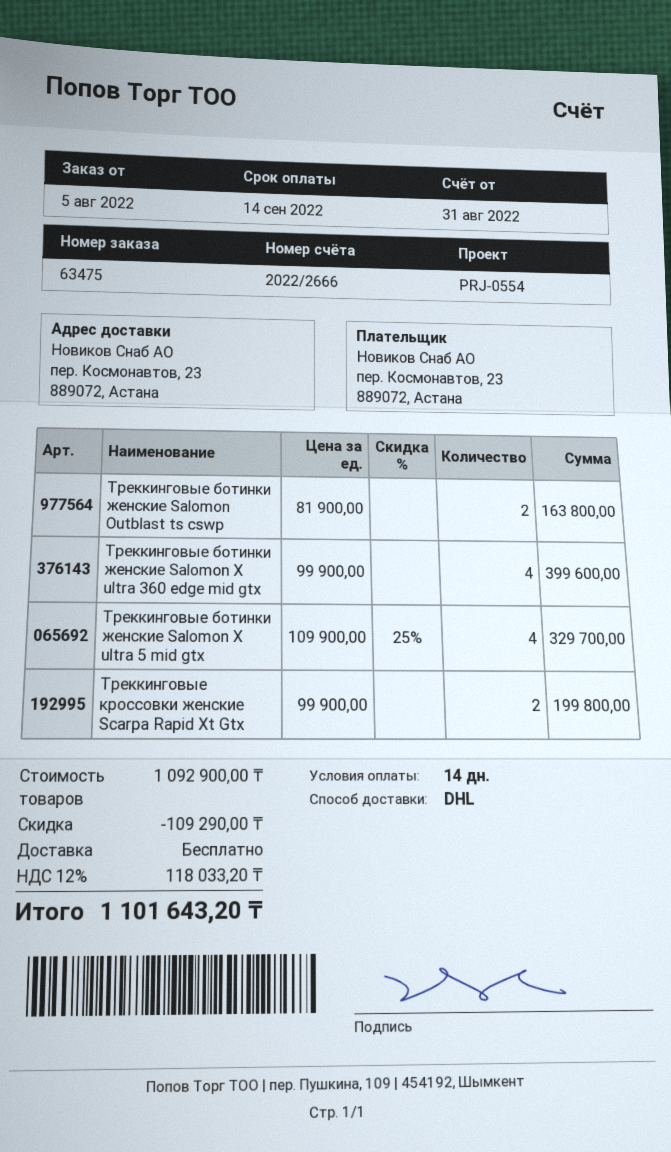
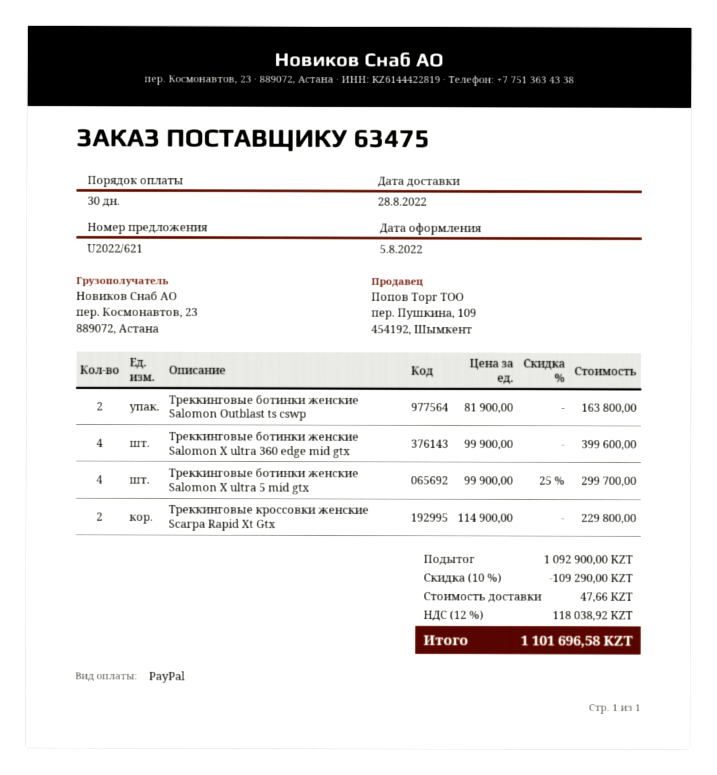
payment terms: 14 days -> 30 days
Треккинговые ботинки женские Salomon X ultra 5 mid gtx: 4 x 109900.00 - 25% = 329700.00 -> 4 x 99900.00 - 25% = 299700.00
Треккинговые кроссовки женские Scarpa Rapid Xt Gtx: 2 x 99900.00 = 199800.00 -> 2 x 114900.00 = 229800.00
shipping: 0.00 -> 47.66
tax: 12% = 118033.20 -> 12% = 118038.92
total: 1101643.20 -> 1101696.58

